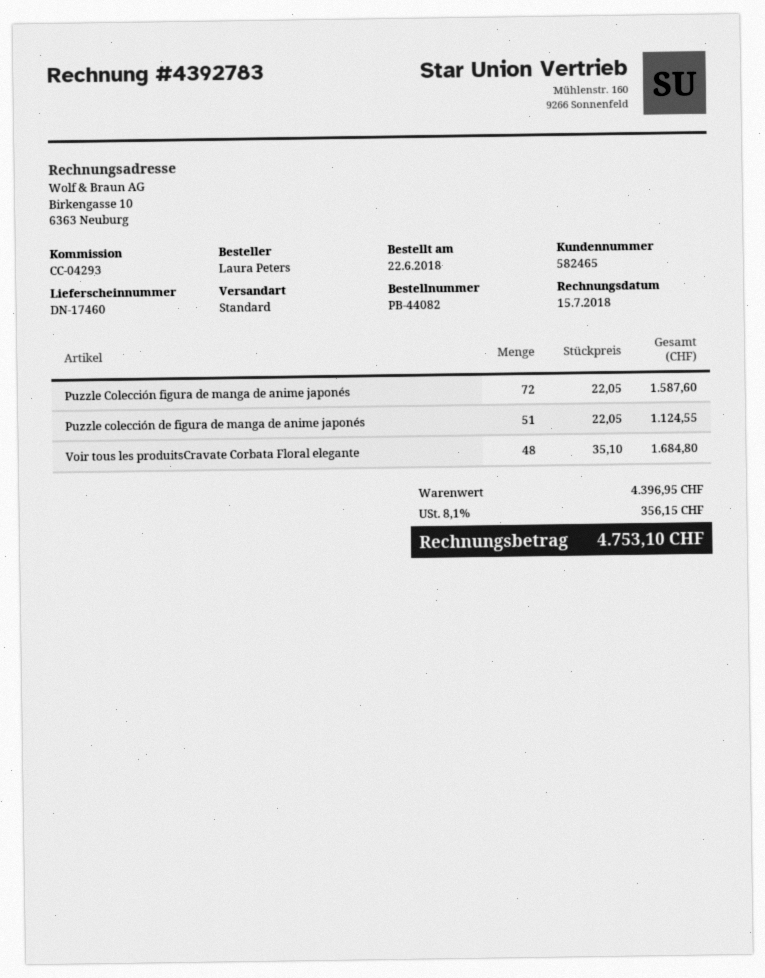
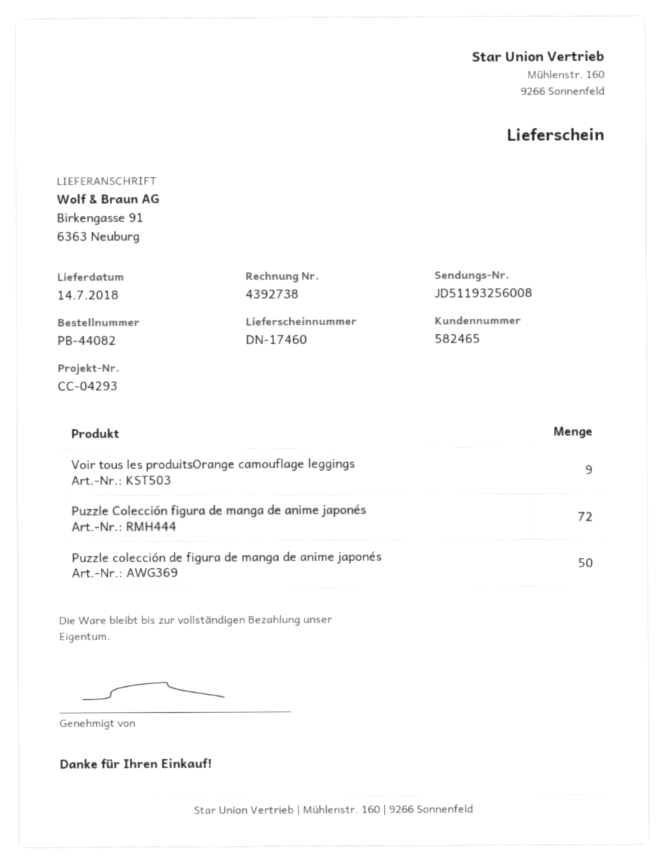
invoice number: 4392783 -> 4392738
Puzzle colección de figura de manga de anime japonés: 51 -> 50
Voir tous les produitsCravate Corbata Floral elegante: 48 -> none
Voir tous les produitsOrange camouflage leggings: none -> 9

